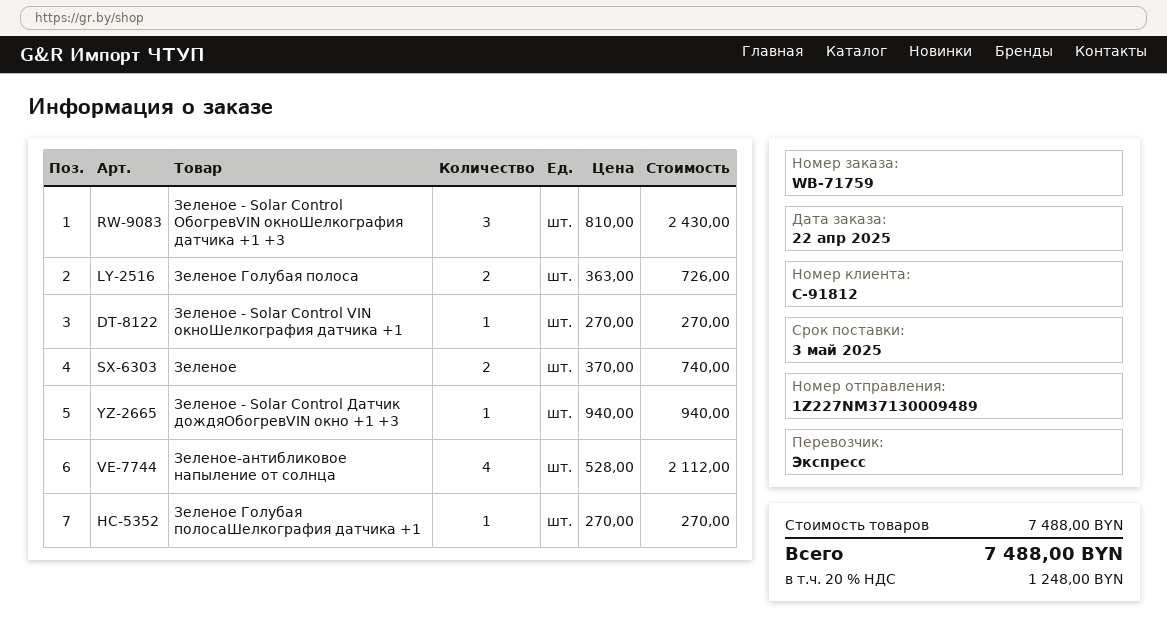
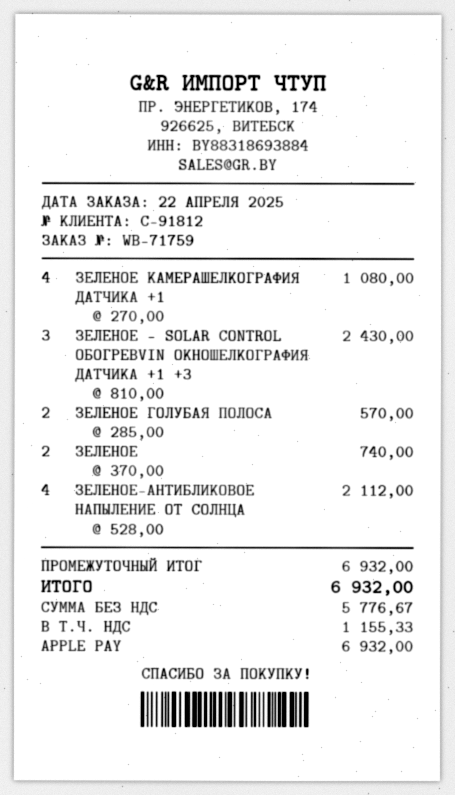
Зеленое Голубая полоса: 2 x 363.00 = 726.00 -> 2 x 285.00 = 570.00
Зеленое - Solar Control VIN окноШелкография датчика +1: 1 x 270.00 = 270.00 -> none
Зеленое - Solar Control Датчик дождяОбогревVIN окно +1 +3: 1 x 940.00 = 940.00 -> none
Зеленое Голубая полосаШелкография датчика +1: 1 x 270.00 = 270.00 -> none
ЗЕЛЕНОЕ КАМЕРАШЕЛКОГРАФИЯ ДАТЧИКА +1: none -> 4 x 270.00 = 1080.00
subtotal: 7488.00 -> 6932.00
tax: 1248.00 -> 1155.33
total: 7488.00 -> 6932.00

